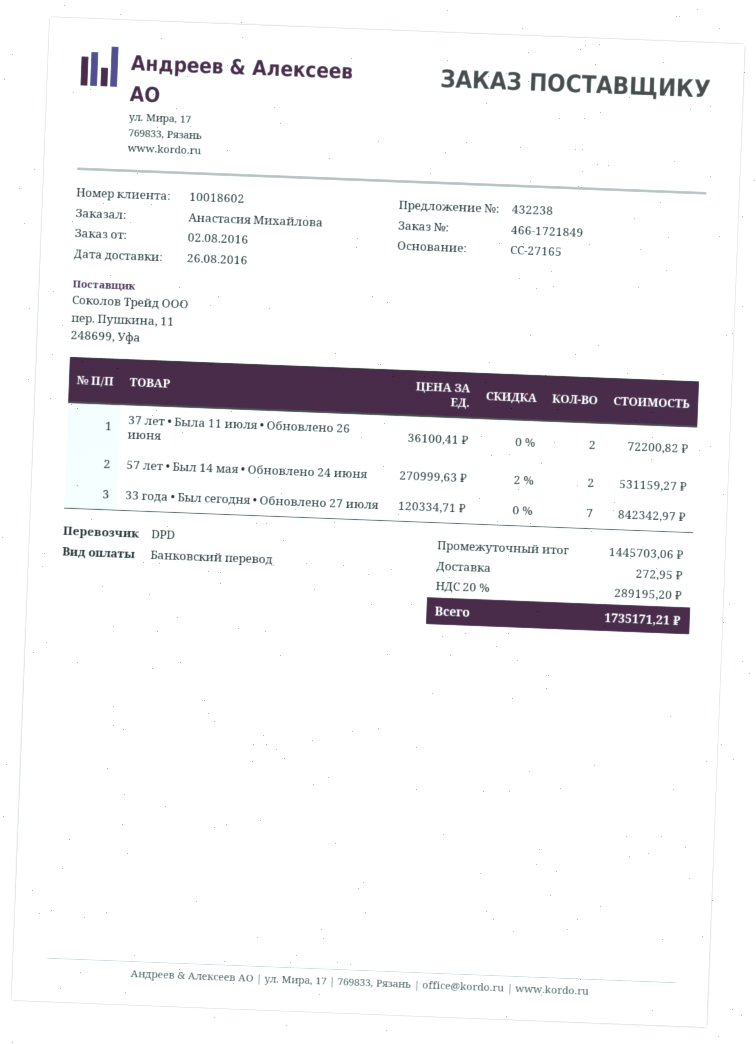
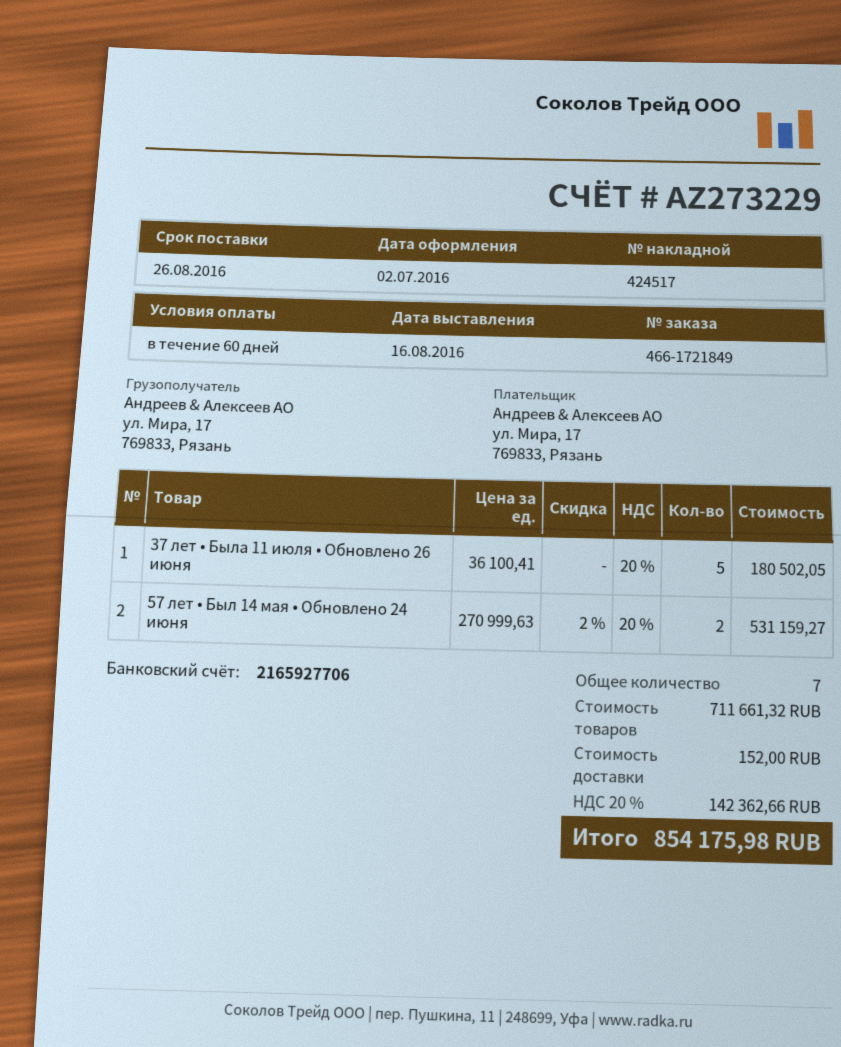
order date: 2016-08-02 -> 2016-07-02
37 лет • Была 11 июля • Обновлено 26 июня: 2 x 36100.41 = 72200.82 -> 5 x 36100.41 = 180502.05
33 года • Был сегодня • Обновлено 27 июля: 7 x 120334.71 = 842342.97 -> none
subtotal: 1445703.06 -> 711661.32
shipping: 272.95 -> 152.00
tax: 20% = 289195.20 -> 20% = 142362.66
total: 1735171.21 -> 854175.98

